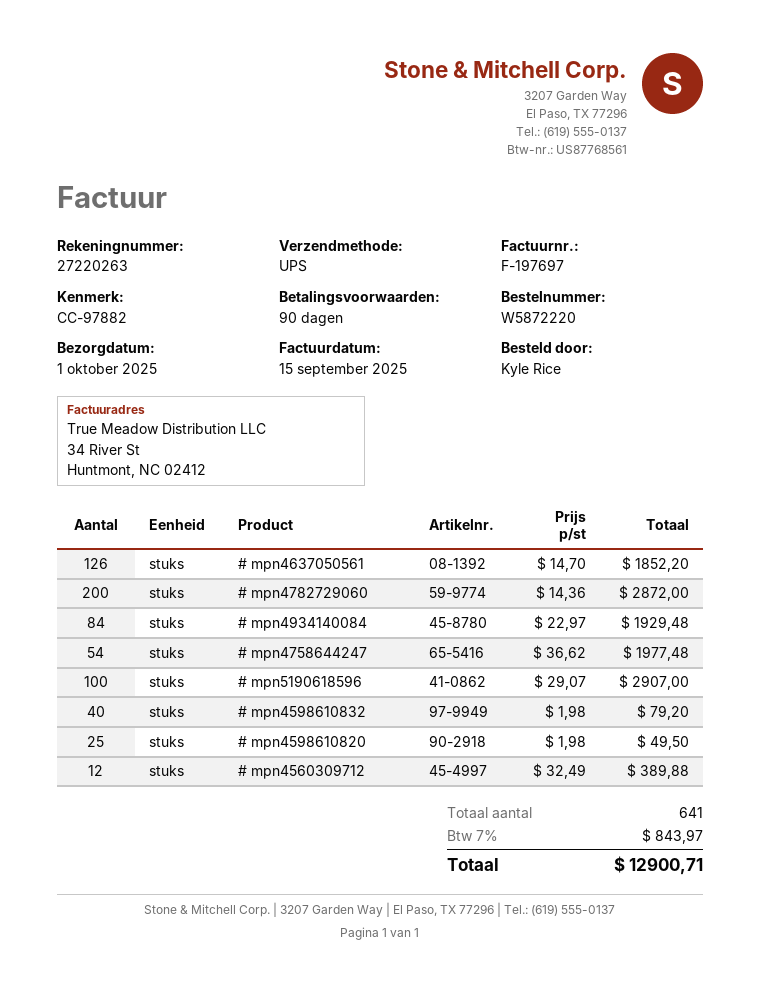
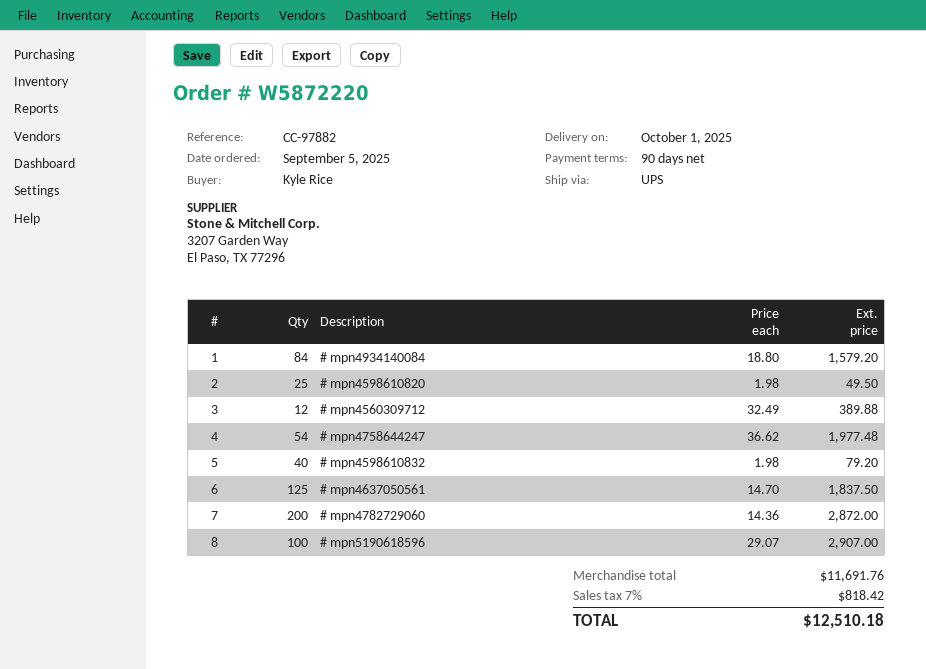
# mpn4637050561: 126 x 14.70 = 1852.20 -> 125 x 14.70 = 1837.50
# mpn4934140084: 84 x 22.97 = 1929.48 -> 84 x 18.80 = 1579.20
tax: 7% = 843.97 -> 7% = 818.42
total: 12900.71 -> 12510.18

